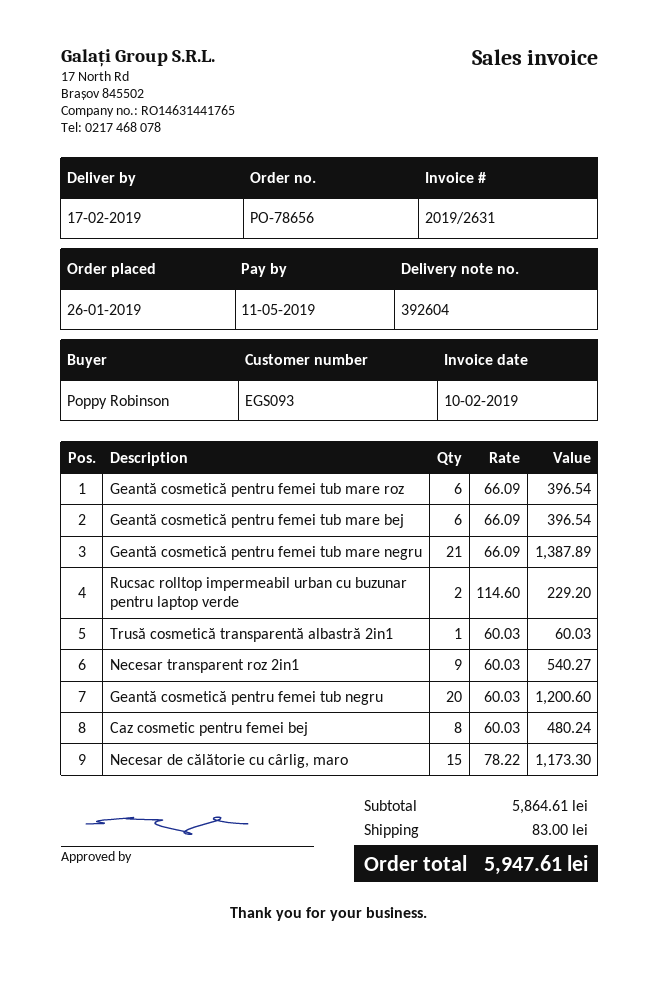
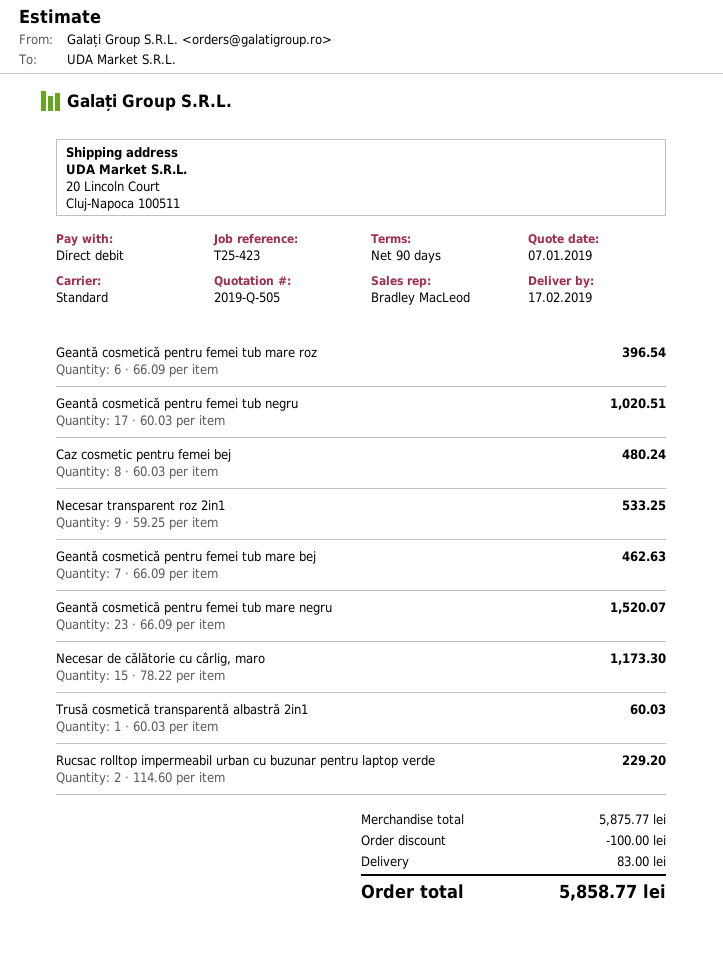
Geantă cosmetică pentru femei tub mare bej: 6 x 66.09 = 396.54 -> 7 x 66.09 = 462.63
Geantă cosmetică pentru femei tub mare negru: 21 x 66.09 = 1387.89 -> 23 x 66.09 = 1520.07
Necesar transparent roz 2in1: 9 x 60.03 = 540.27 -> 9 x 59.25 = 533.25
Geantă cosmetică pentru femei tub negru: 20 x 60.03 = 1200.60 -> 17 x 60.03 = 1020.51
subtotal: 5864.61 -> 5875.77
discount: none -> 100.00
total: 5947.61 -> 5858.77

